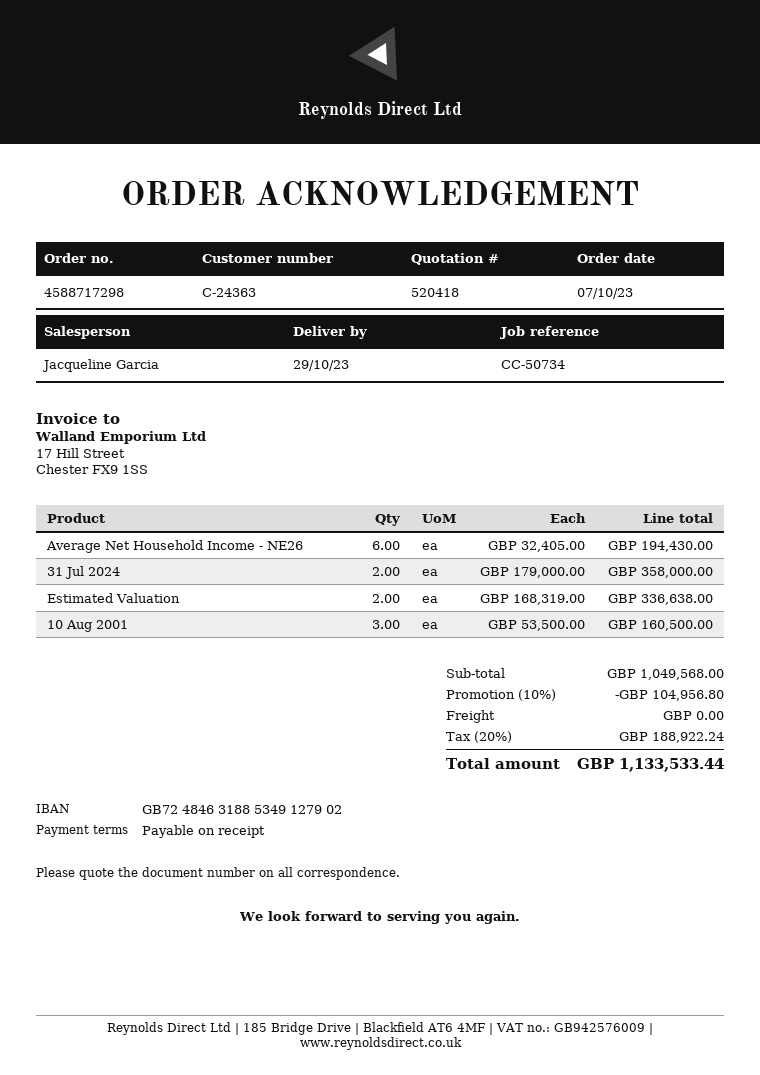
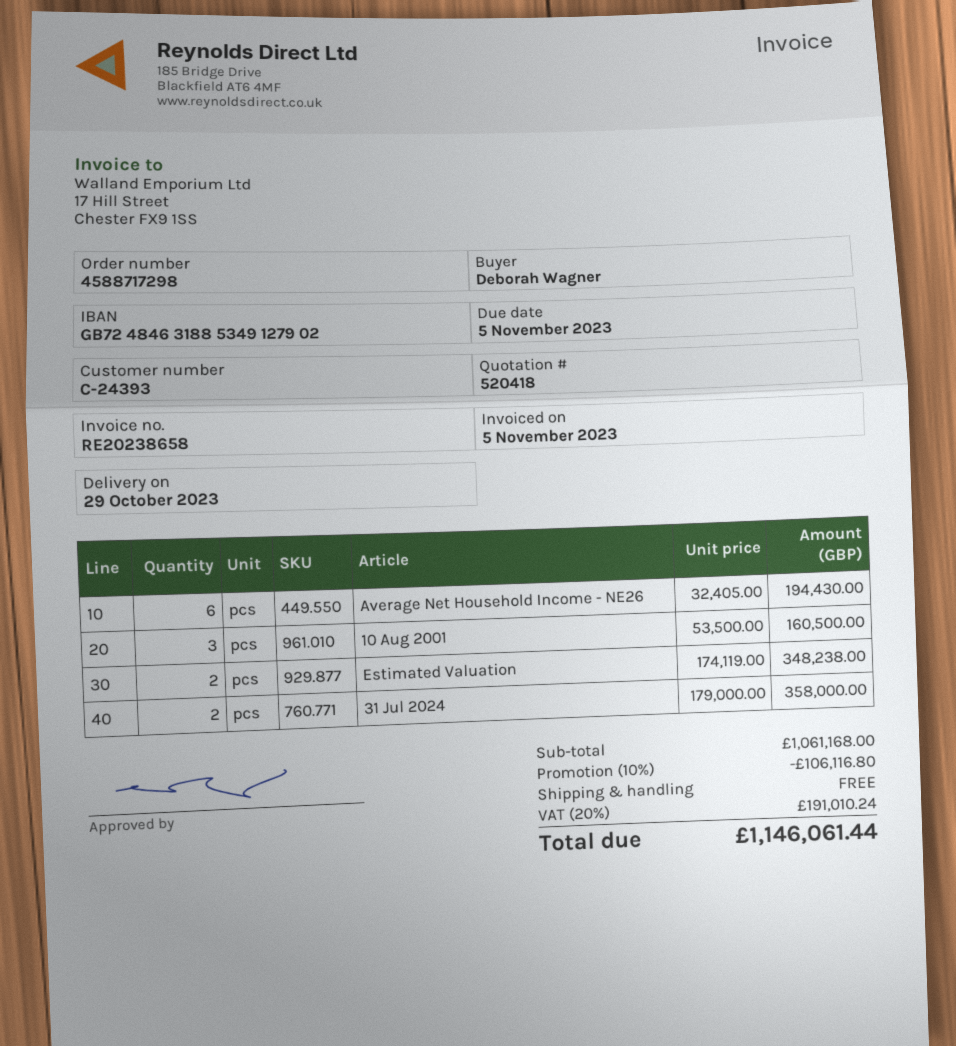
customer number: C-24363 -> C-24393
Estimated Valuation: 2 x 168319.00 = 336638.00 -> 2 x 174119.00 = 348238.00
subtotal: 1049568.00 -> 1061168.00
discount: 10% = 104956.80 -> 10% = 106116.80
tax: 20% = 188922.24 -> 20% = 191010.24
total: 1133533.44 -> 1146061.44

